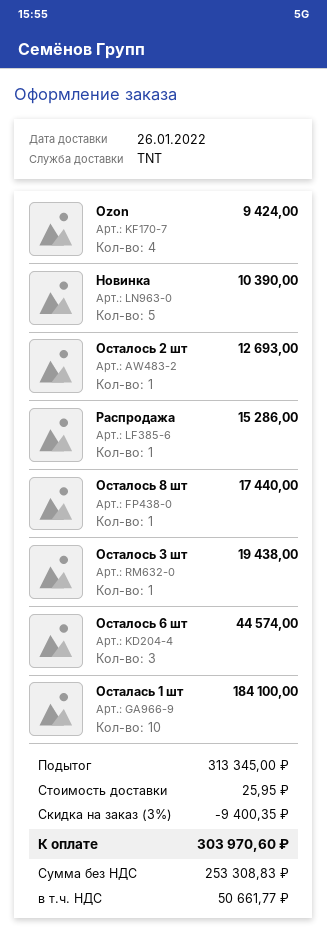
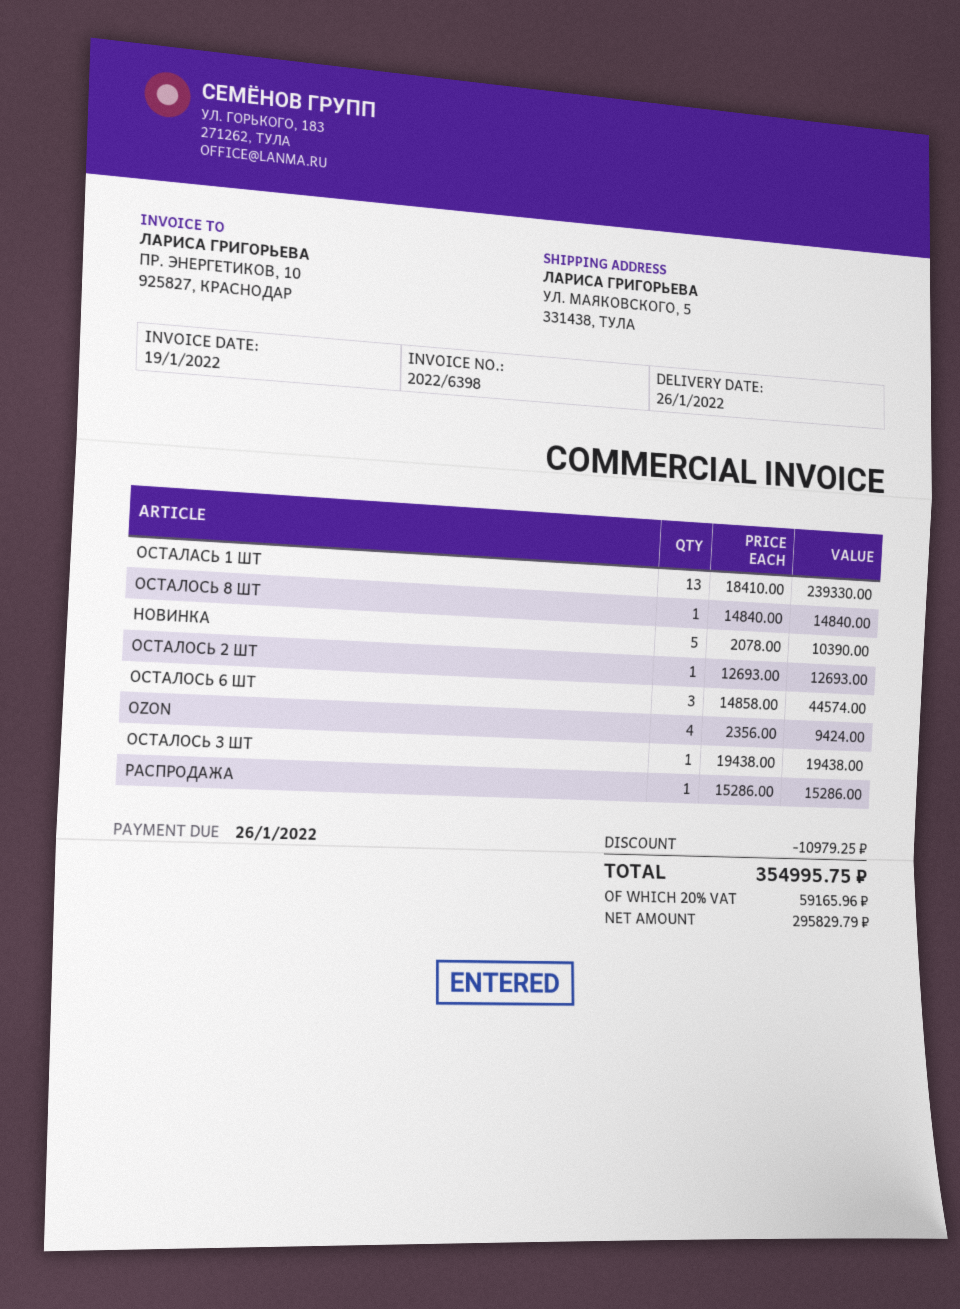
Осталось 8 шт: 1 for 17440.00 -> 1 for 14840.00
Осталась 1 шт: 10 for 184100.00 -> 13 for 239330.00
discount: 9400.35 -> 10979.25
shipping: 25.95 -> none
net: 253308.83 -> 295829.79
tax: 50661.77 -> 59165.96
total: 303970.60 -> 354995.75

